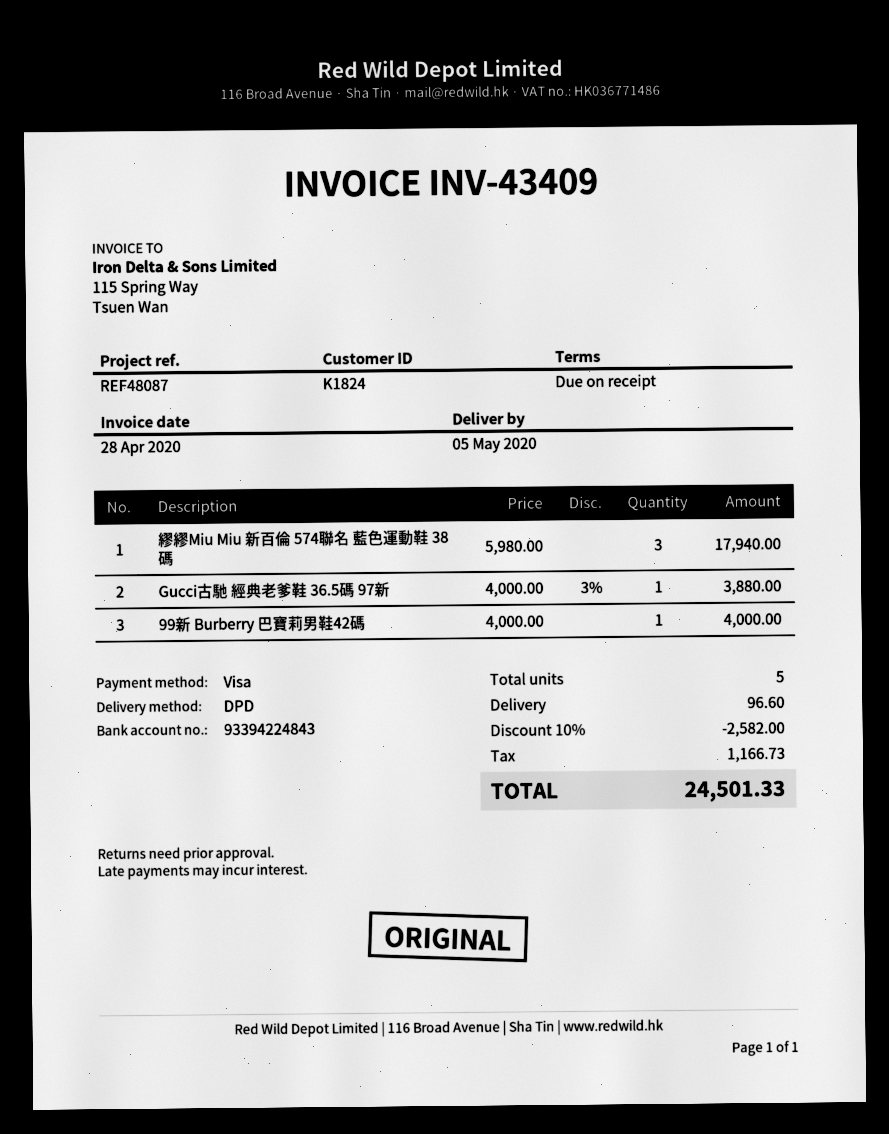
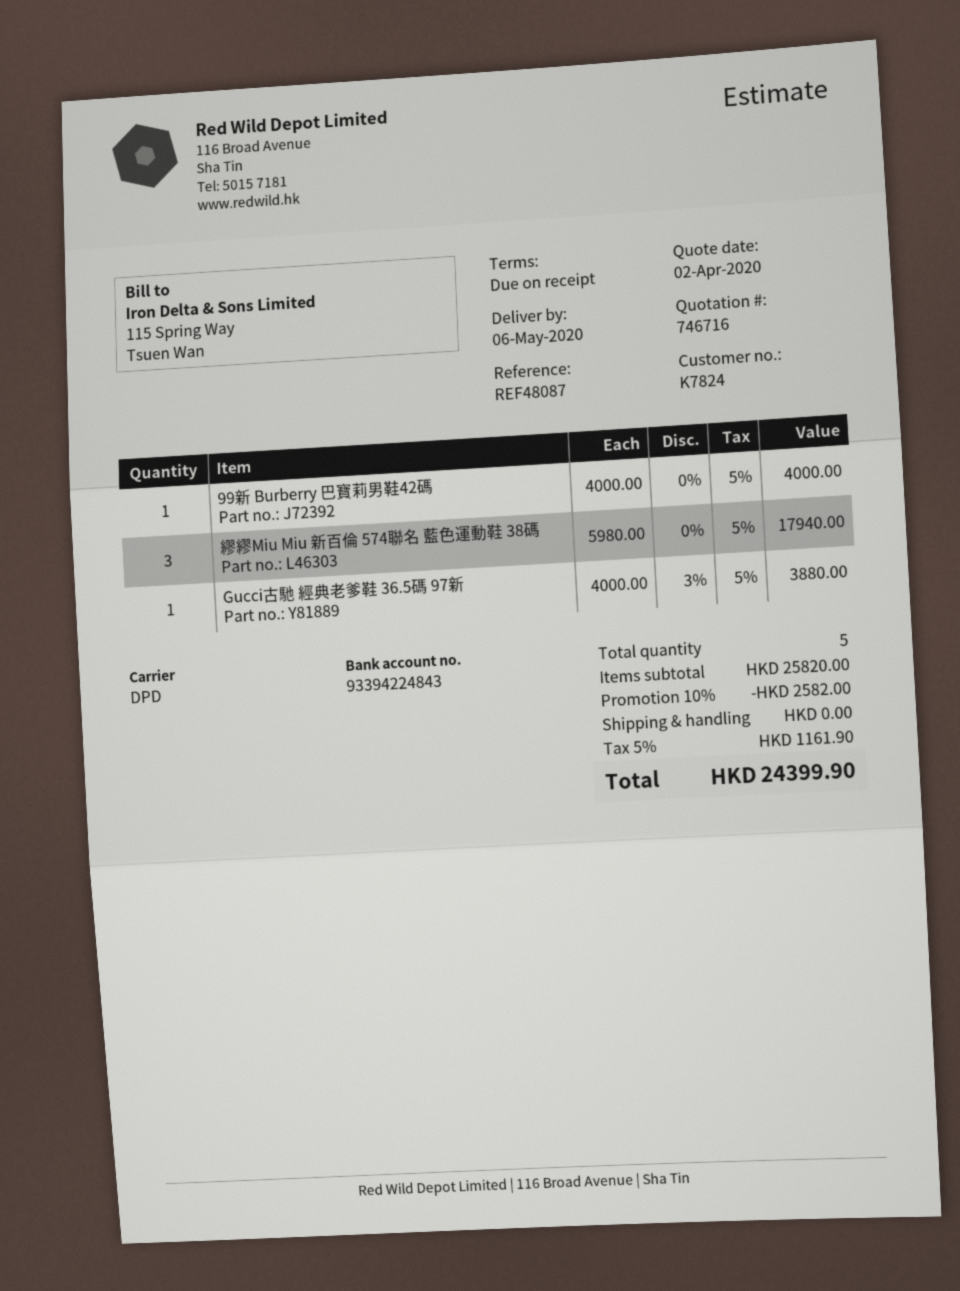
delivery date: 2020-05-05 -> 2020-05-06
customer number: K1824 -> K7824
shipping: 96.60 -> 0.00
tax: 1166.73 -> 1161.90
total: 24501.33 -> 24399.90

